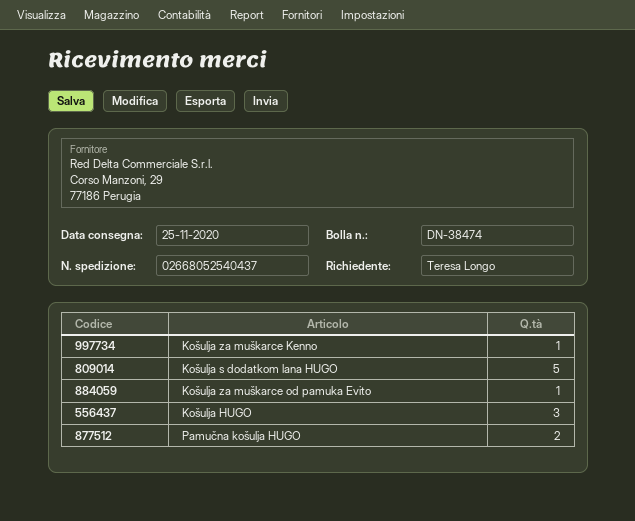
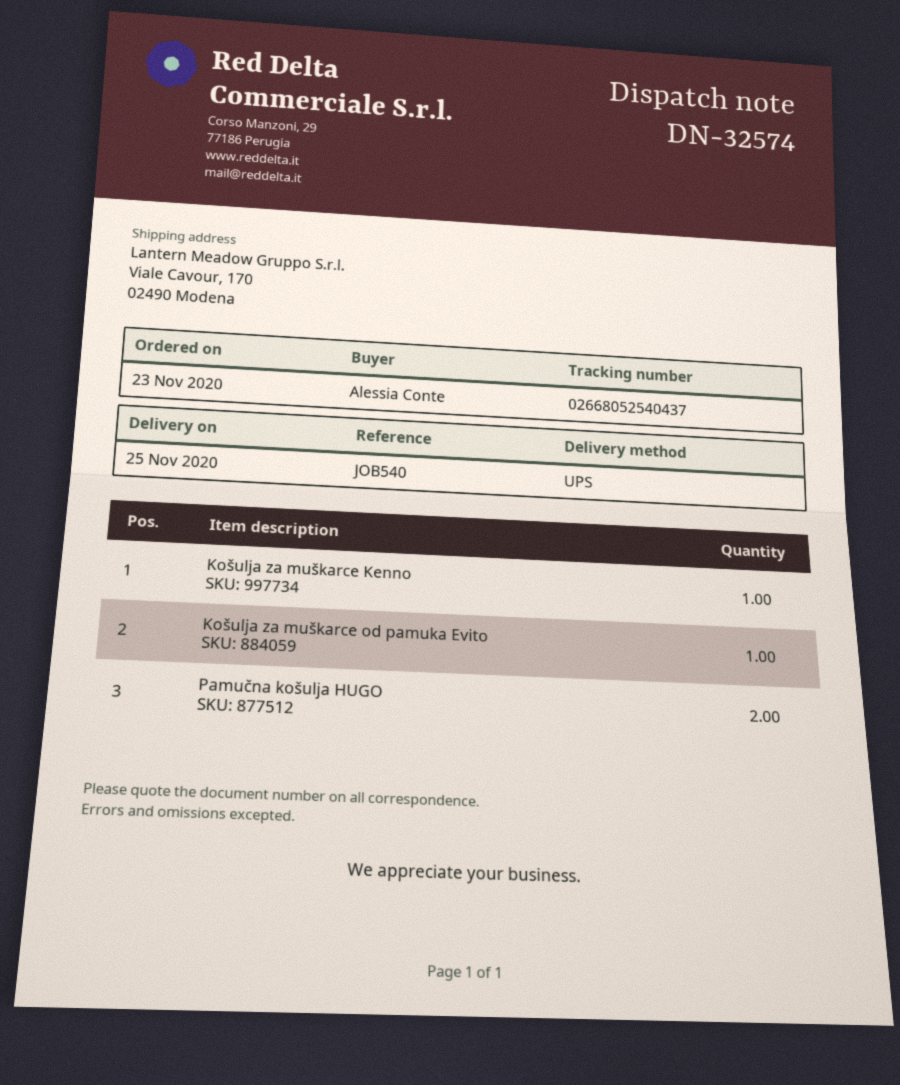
delivery note number: DN-38474 -> DN-32574
ordered by: Teresa Longo -> Alessia Conte
Košulja s dodatkom lana HUGO: 5 -> none
Košulja HUGO: 3 -> none

